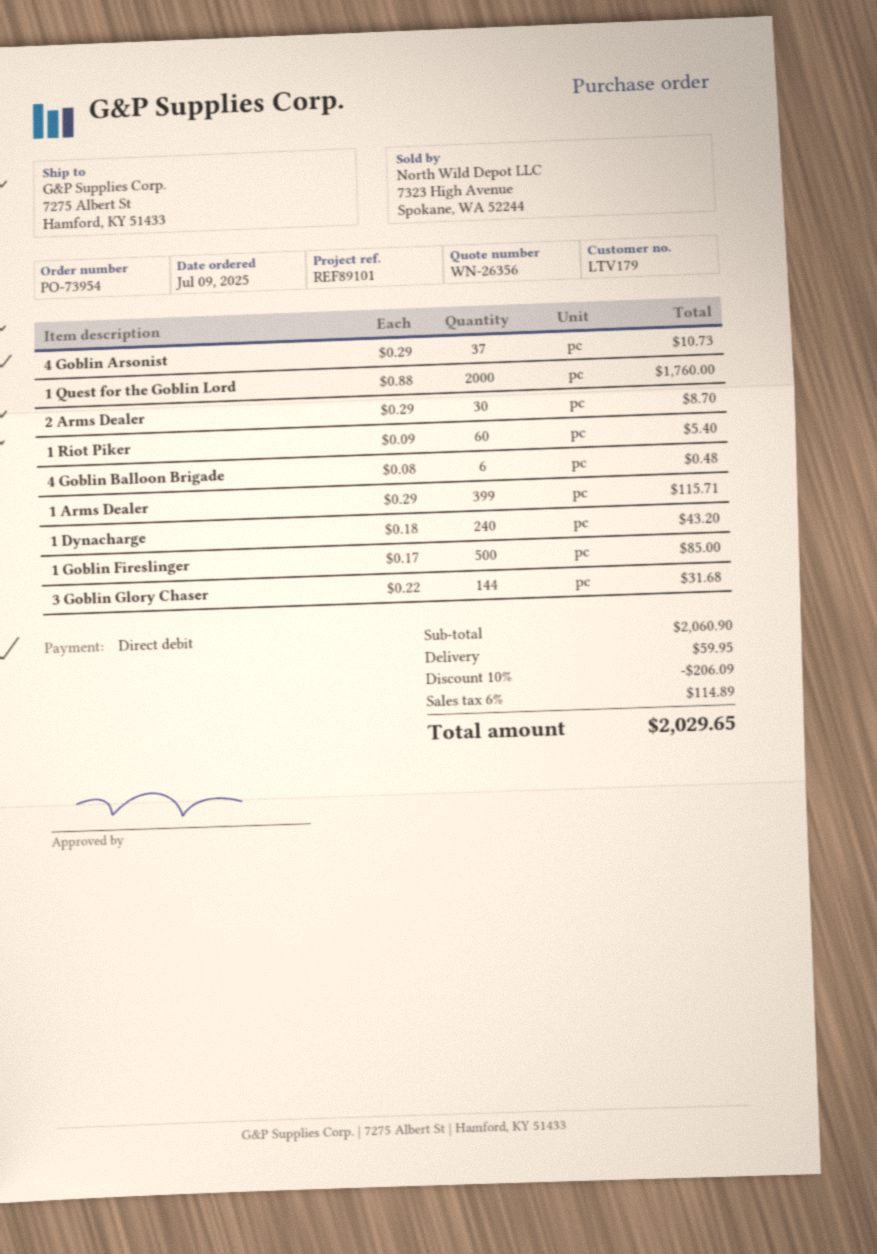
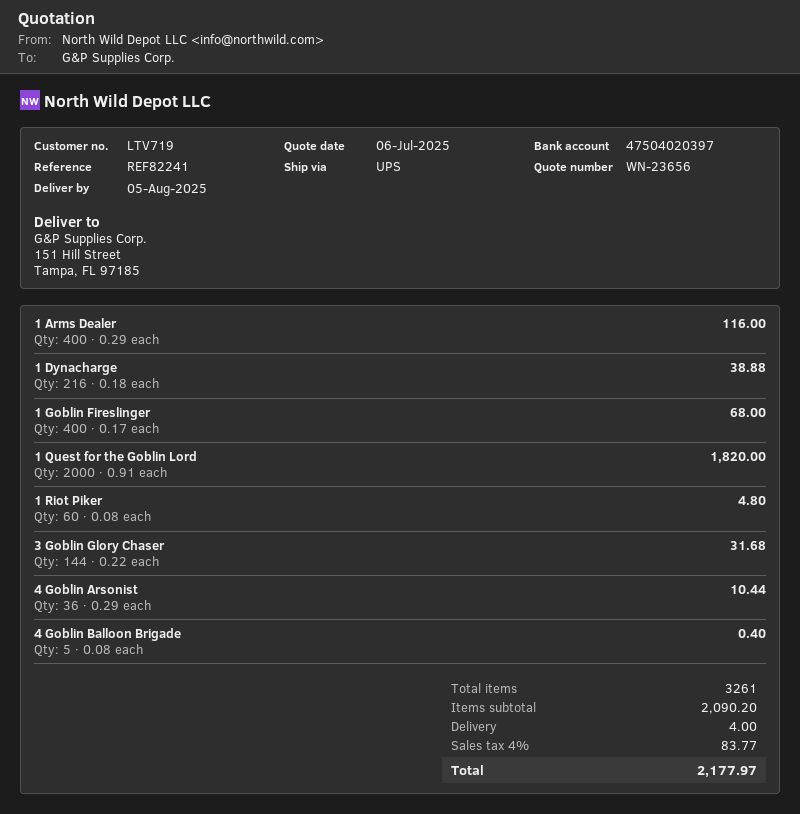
quote number: WN-26356 -> WN-23656
customer number: LTV179 -> LTV719
reference: REF89101 -> REF82241
ship to: 7275 Albert St, Hamford, KY 51433 -> 151 Hill Street, Tampa, FL 97185
4 Goblin Arsonist: 37 x 0.29 = 10.73 -> 36 x 0.29 = 10.44
1 Quest for the Goblin Lord: 2000 x 0.88 = 1760.00 -> 2000 x 0.91 = 1820.00
2 Arms Dealer: 30 x 0.29 = 8.70 -> none
1 Riot Piker: 60 x 0.09 = 5.40 -> 60 x 0.08 = 4.80
4 Goblin Balloon Brigade: 6 x 0.08 = 0.48 -> 5 x 0.08 = 0.40
1 Arms Dealer: 399 x 0.29 = 115.71 -> 400 x 0.29 = 116.00
1 Dynacharge: 240 x 0.18 = 43.20 -> 216 x 0.18 = 38.88
1 Goblin Fireslinger: 500 x 0.17 = 85.00 -> 400 x 0.17 = 68.00
subtotal: 2060.90 -> 2090.20
discount: 10% = 206.09 -> none
shipping: 59.95 -> 4.00
tax: 6% = 114.89 -> 4% = 83.77
total: 2029.65 -> 2177.97

